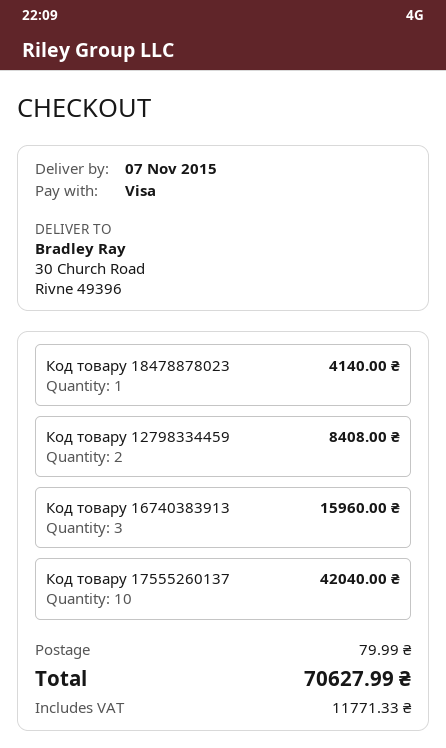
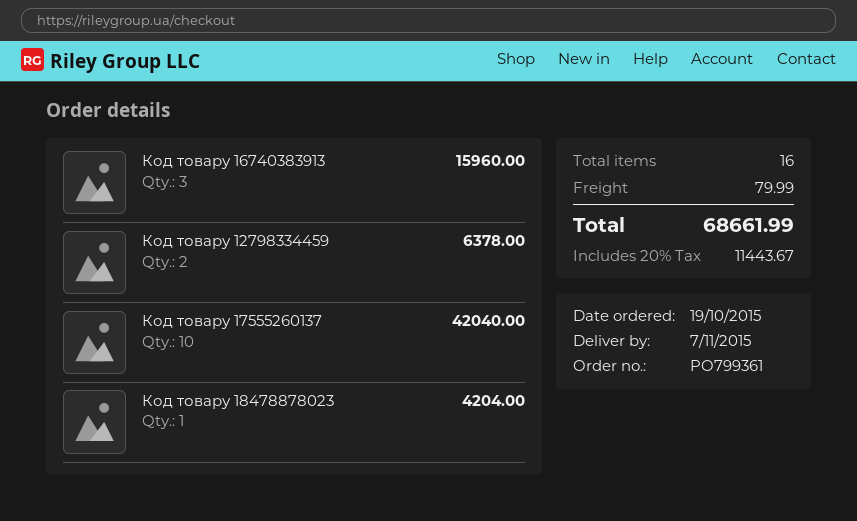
Код товару 18478878023: 1 for 4140.00 -> 1 for 4204.00
Код товару 12798334459: 2 for 8408.00 -> 2 for 6378.00
tax: 11771.33 -> 11443.67
total: 70627.99 -> 68661.99

